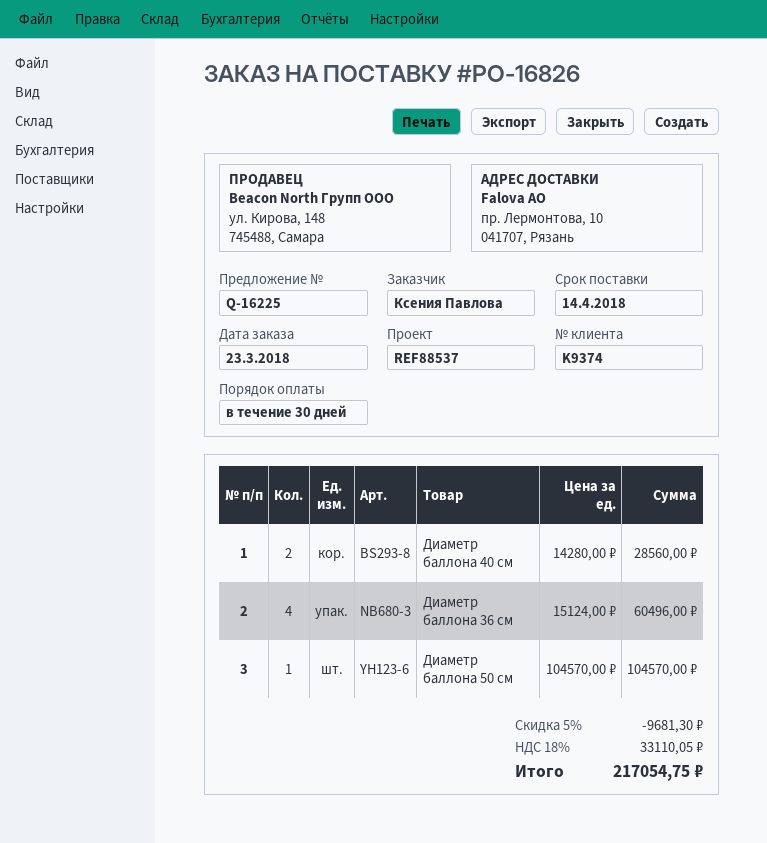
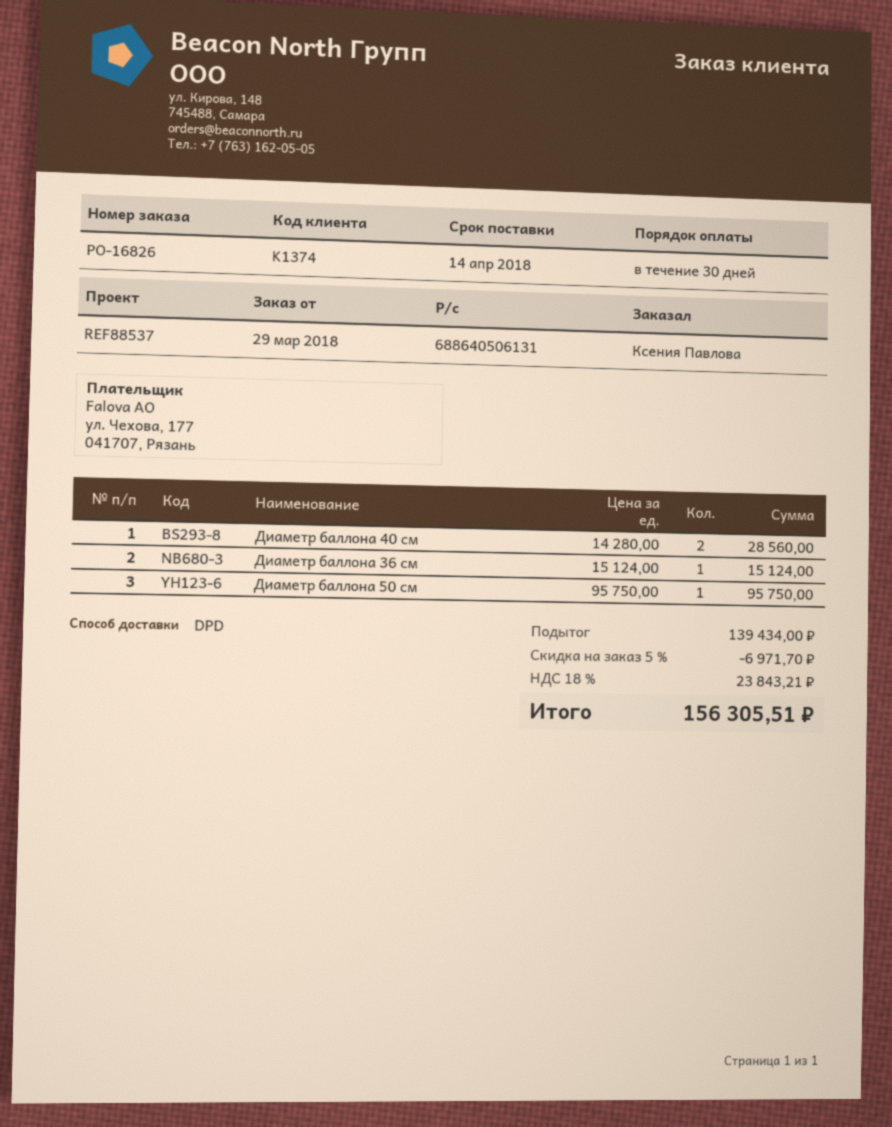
order date: 2018-03-23 -> 2018-03-29
customer number: K9374 -> K1374
Диаметр баллона 36 см: 4 x 15124.00 = 60496.00 -> 1 x 15124.00 = 15124.00
Диаметр баллона 50 см: 1 x 104570.00 = 104570.00 -> 1 x 95750.00 = 95750.00
discount: 5% = 9681.30 -> 5% = 6971.70
tax: 18% = 33110.05 -> 18% = 23843.21
total: 217054.75 -> 156305.51

